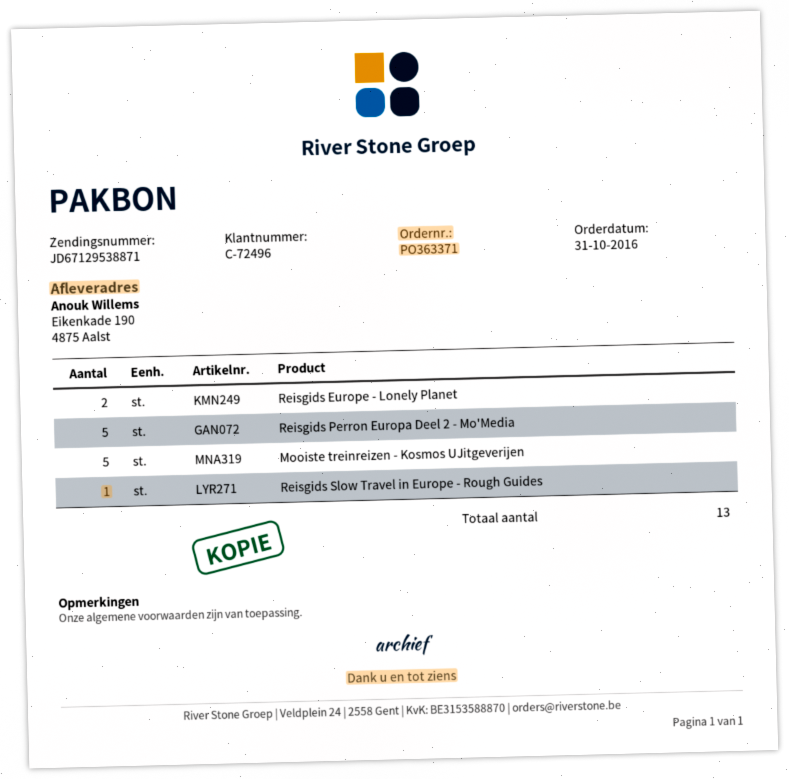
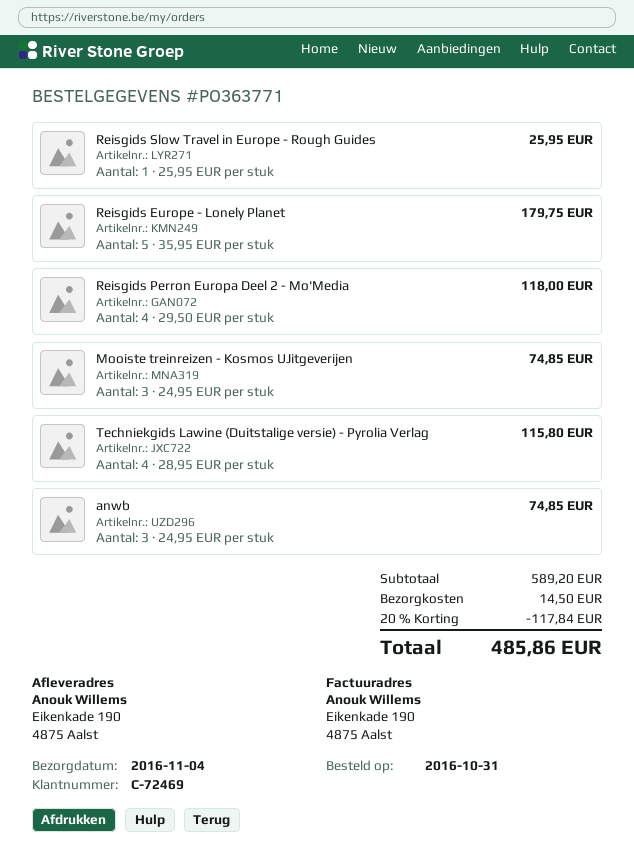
order number: PO363371 -> PO363771
customer number: C-72496 -> C-72469
Reisgids Europe - Lonely Planet: 2 -> 5
Reisgids Perron Europa Deel 2 - Mo'Media: 5 -> 4
Mooiste treinreizen - Kosmos UJitgeverijen: 5 -> 3
Techniekgids Lawine (Duitstalige versie) - Pyrolia Verlag: none -> 4
anwb: none -> 3

